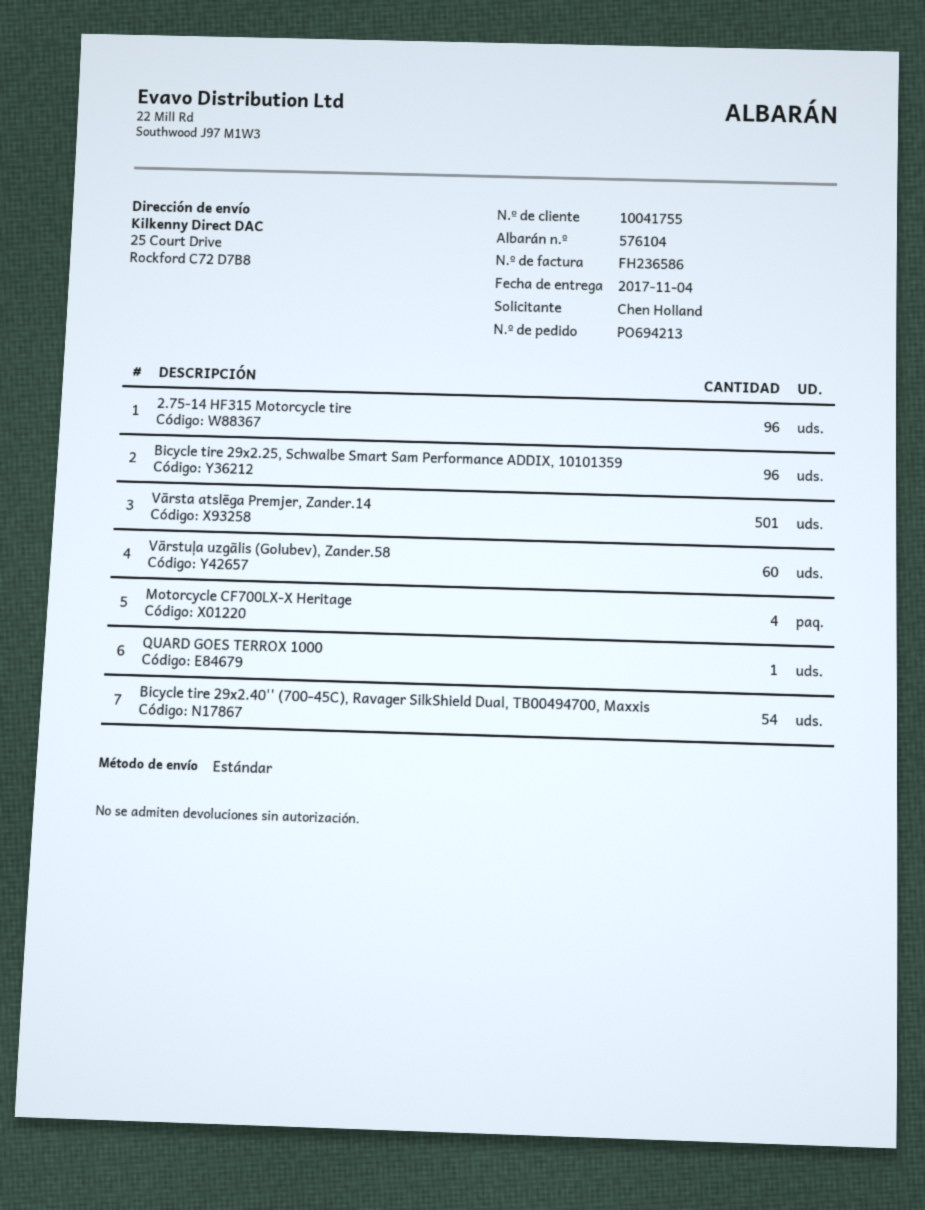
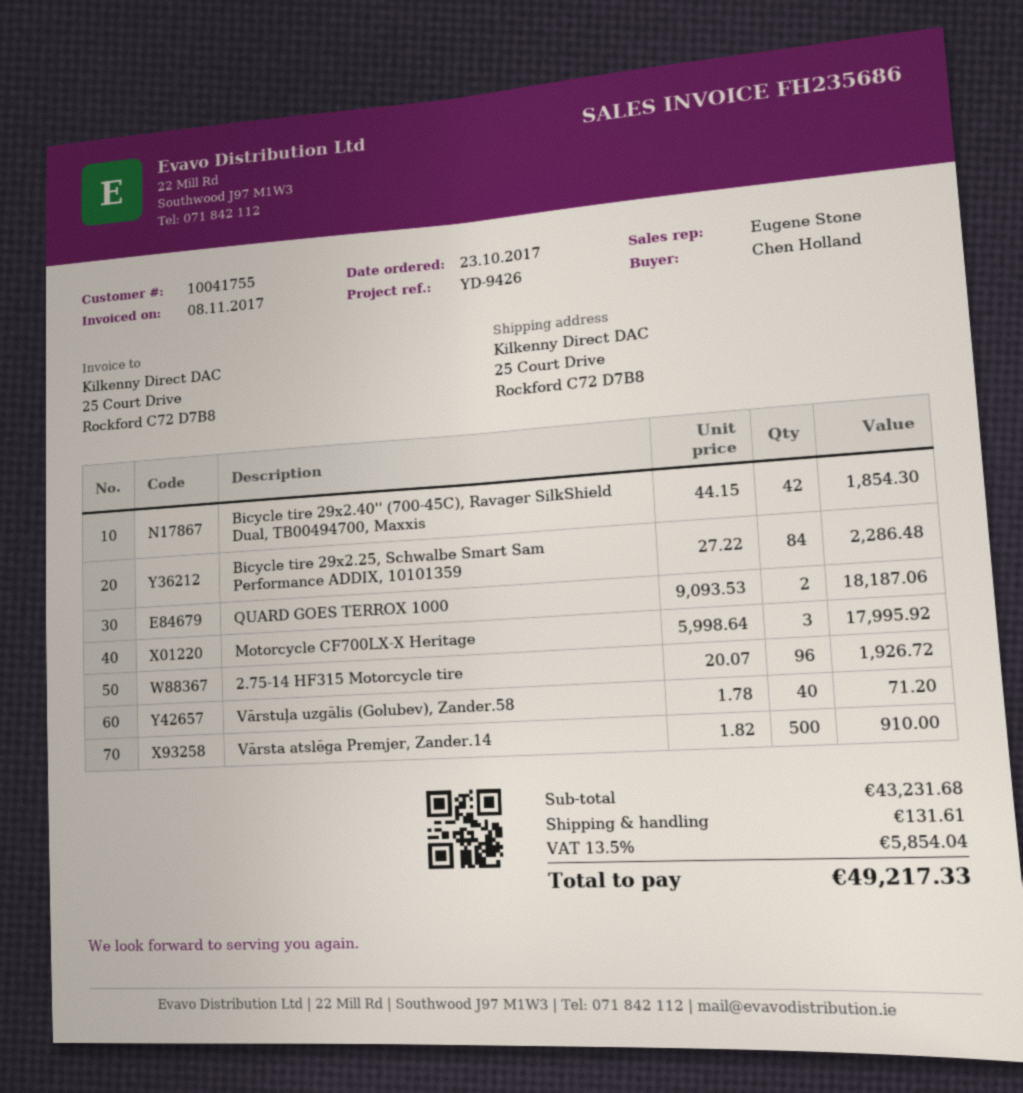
invoice number: FH236586 -> FH235686
Bicycle tire 29x2.25, Schwalbe Smart Sam Performance ADDIX, 10101359: 96 -> 84
Vārsta atslēga Premjer, Zander.14: 501 -> 500
Vārstuļa uzgālis (Golubev), Zander.58: 60 -> 40
Motorcycle CF700LX-X Heritage: 4 -> 3
QUARD GOES TERROX 1000: 1 -> 2
Bicycle tire 29x2.40'' (700-45C), Ravager SilkShield Dual, TB00494700, Maxxis: 54 -> 42

